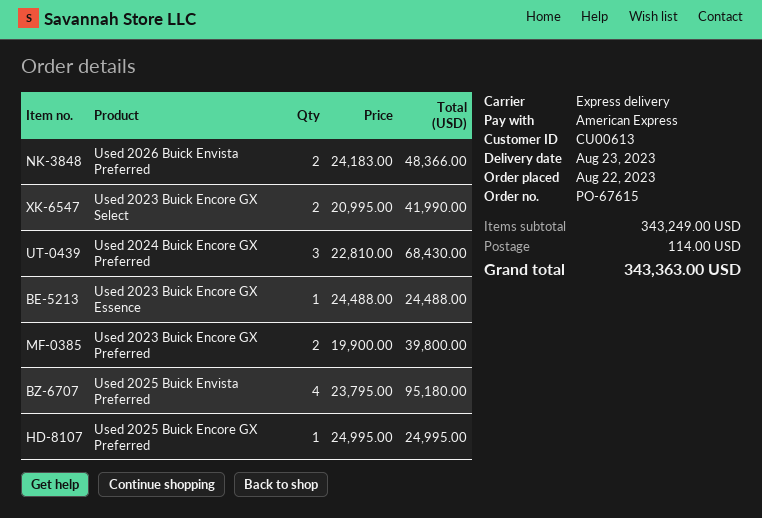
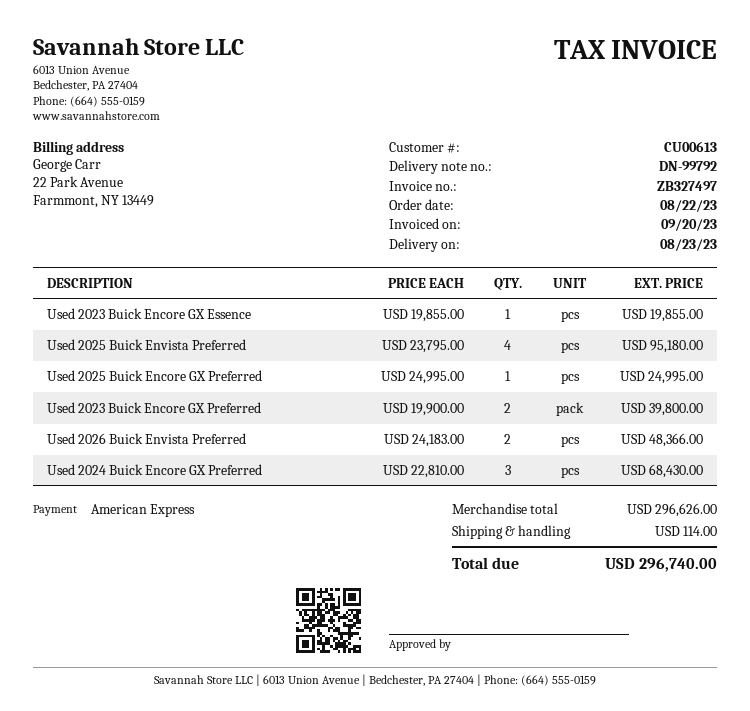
Used 2023 Buick Encore GX Select: 2 x 20995.00 = 41990.00 -> none
Used 2023 Buick Encore GX Essence: 1 x 24488.00 = 24488.00 -> 1 x 19855.00 = 19855.00
subtotal: 343249.00 -> 296626.00
total: 343363.00 -> 296740.00

